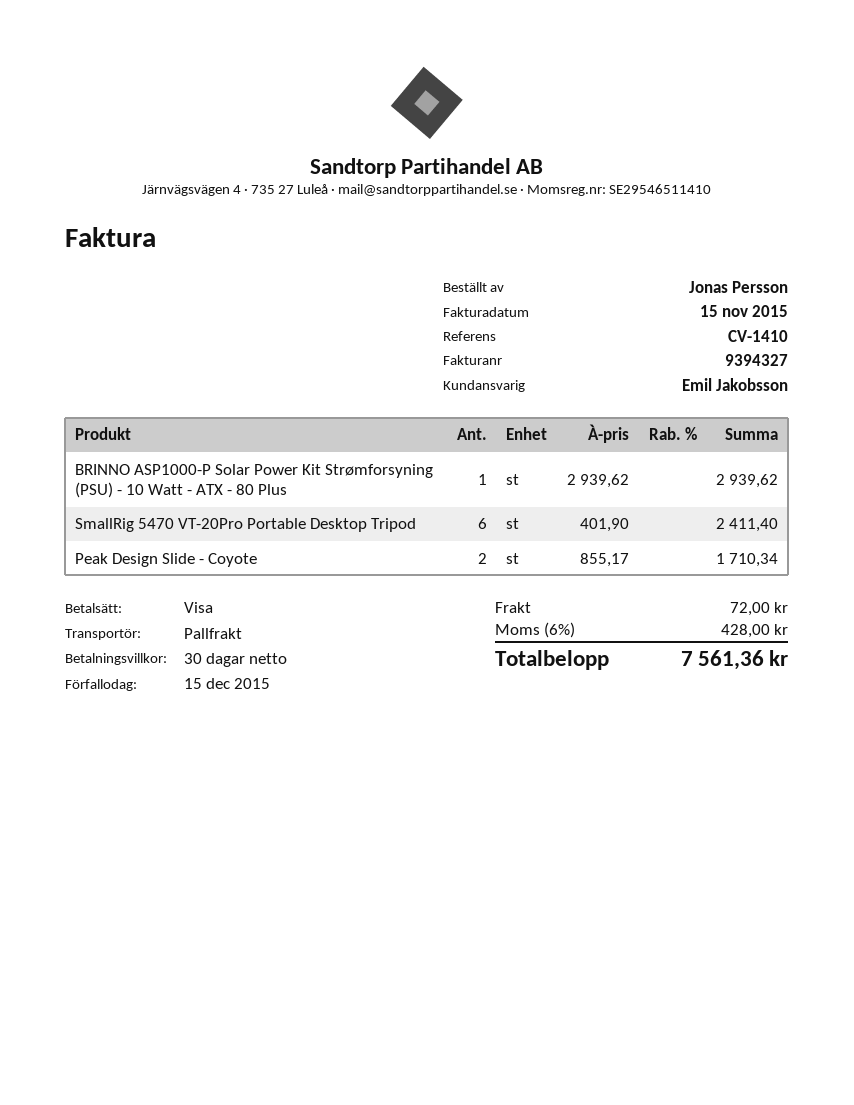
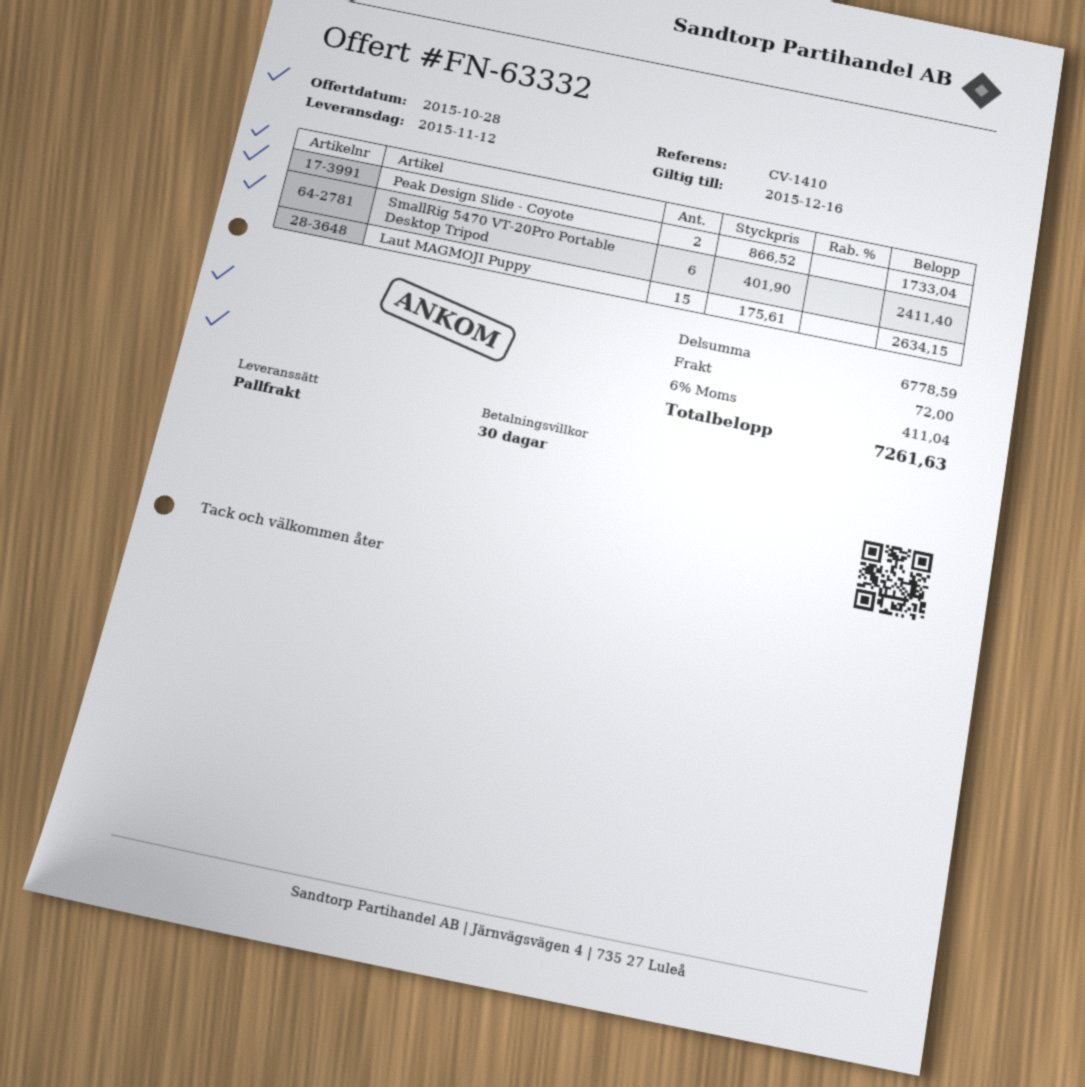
BRINNO ASP1000-P Solar Power Kit Strømforsyning (PSU) - 10 Watt - ATX - 80 Plus: 1 x 2939.62 = 2939.62 -> none
Peak Design Slide - Coyote: 2 x 855.17 = 1710.34 -> 2 x 866.52 = 1733.04
Laut MAGMOJI Puppy: none -> 15 x 175.61 = 2634.15
tax: 6% = 428.00 -> 6% = 411.04
total: 7561.36 -> 7261.63

